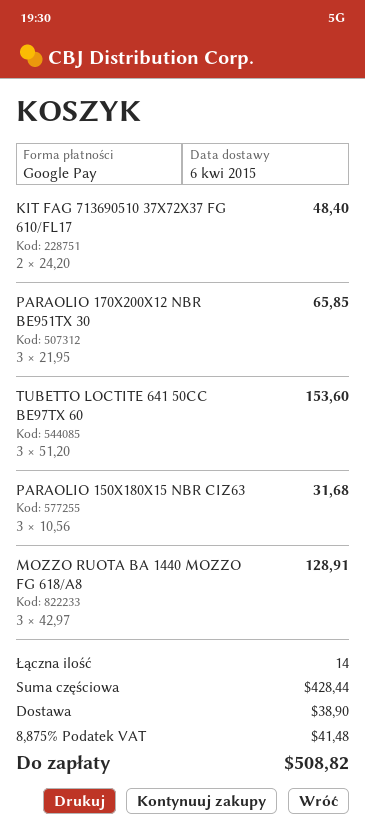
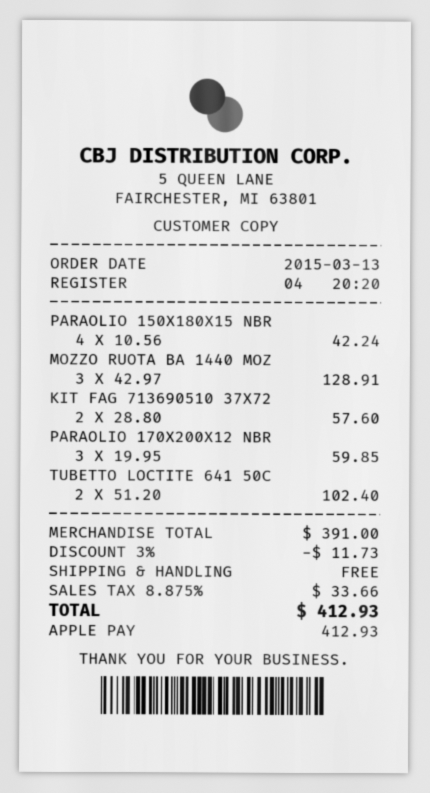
payment method: Google Pay -> Apple Pay
KIT FAG 713690510 37X72X37 FG 610/FL17: 2 x 24.20 = 48.40 -> 2 x 28.80 = 57.60
PARAOLIO 170X200X12 NBR BE951TX 30: 3 x 21.95 = 65.85 -> 3 x 19.95 = 59.85
TUBETTO LOCTITE 641 50CC BE97TX 60: 3 x 51.20 = 153.60 -> 2 x 51.20 = 102.40
PARAOLIO 150X180X15 NBR CIZ63: 3 x 10.56 = 31.68 -> 4 x 10.56 = 42.24
subtotal: 428.44 -> 391.00
discount: none -> 3% = 11.73
shipping: 38.90 -> 0.00
tax: 8.875% = 41.48 -> 8.875% = 33.66
total: 508.82 -> 412.93

